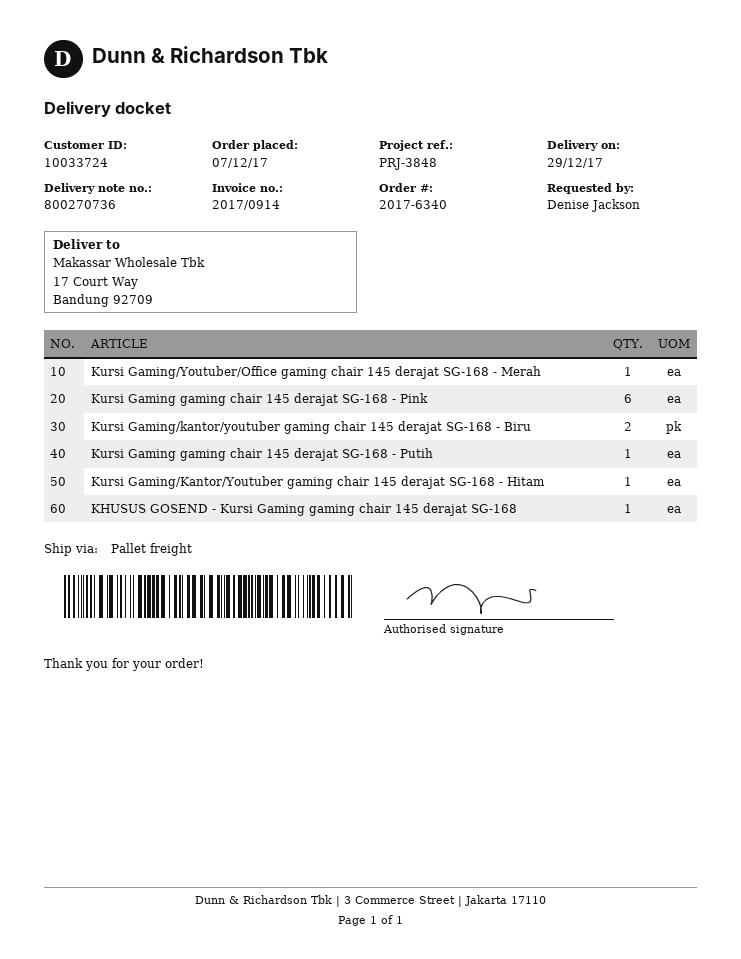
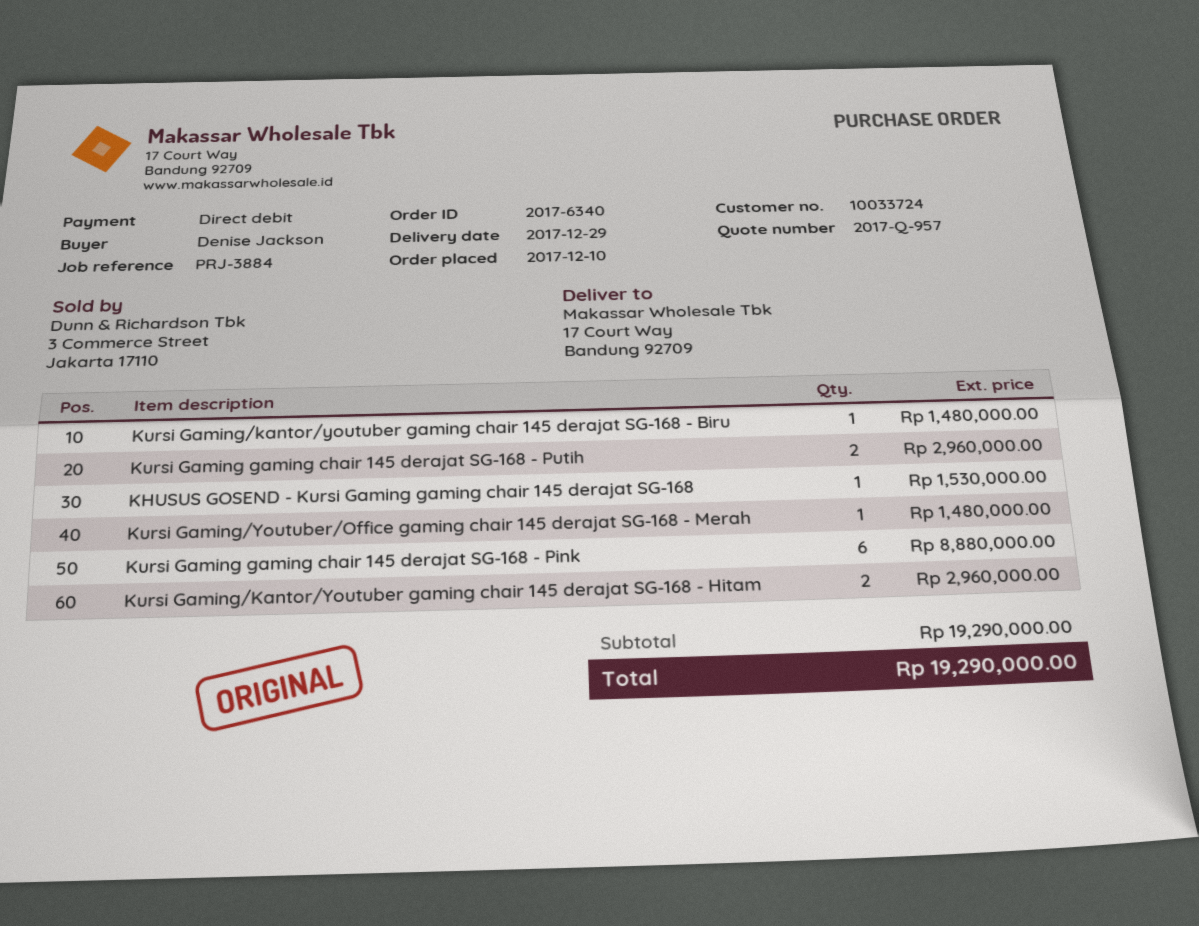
order date: 2017-12-07 -> 2017-12-10
reference: PRJ-3848 -> PRJ-3884
Kursi Gaming/kantor/youtuber gaming chair 145 derajat SG-168 - Biru: 2 -> 1
Kursi Gaming gaming chair 145 derajat SG-168 - Putih: 1 -> 2
Kursi Gaming/Kantor/Youtuber gaming chair 145 derajat SG-168 - Hitam: 1 -> 2

